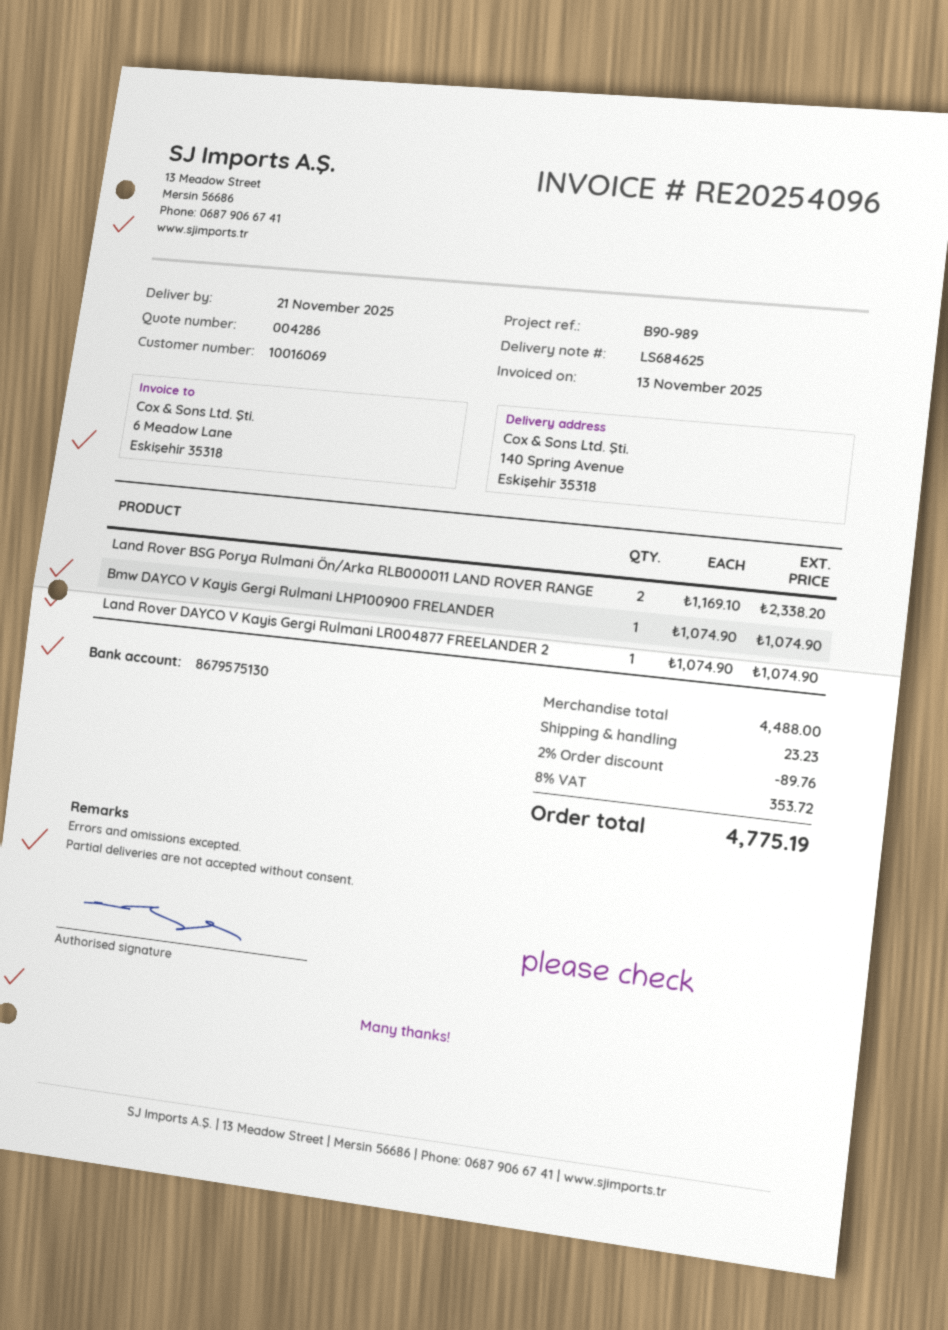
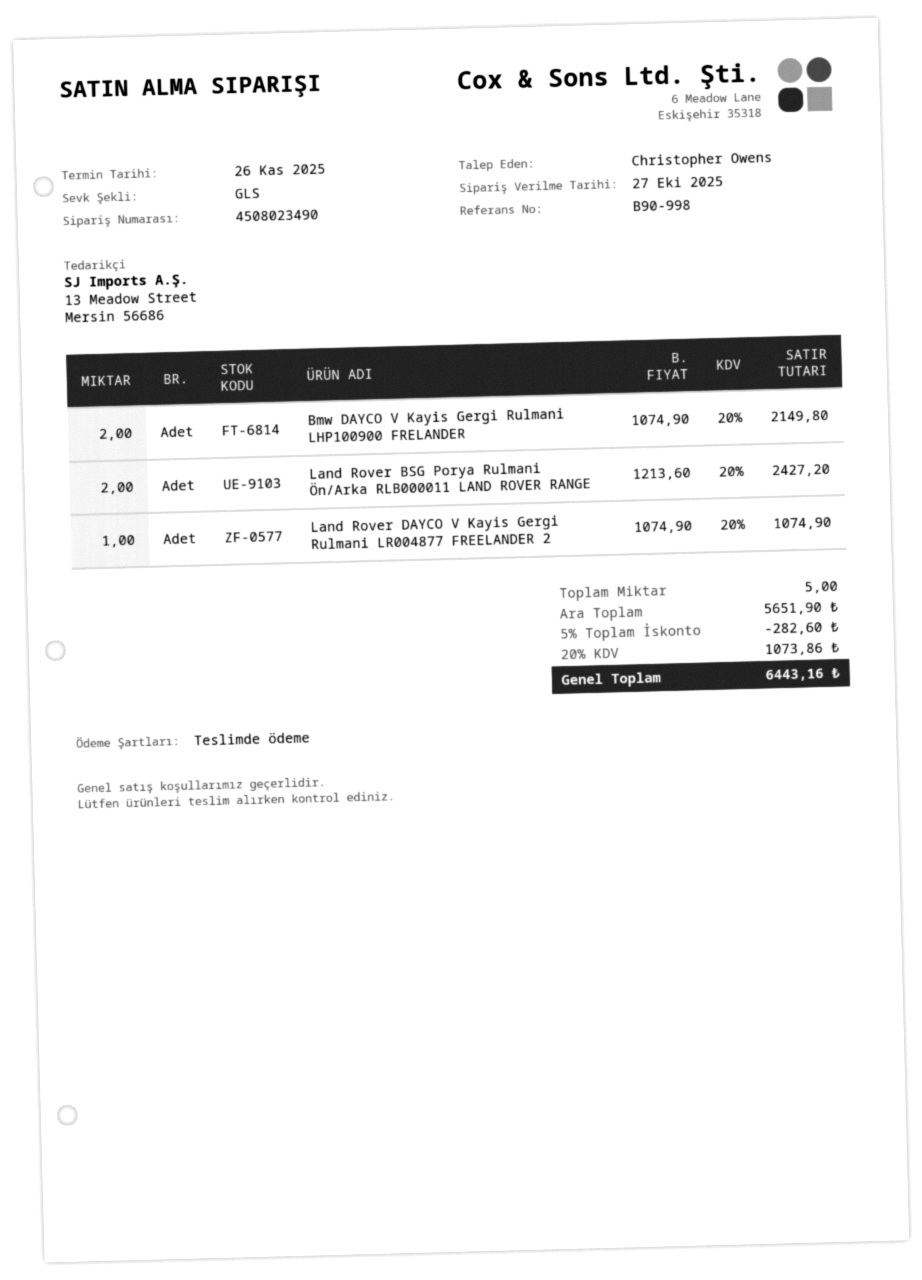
delivery date: 2025-11-21 -> 2025-11-26
reference: B90-989 -> B90-998
Land Rover BSG Porya Rulmani Ön/Arka RLB000011 LAND ROVER RANGE: 2 x 1169.10 = 2338.20 -> 2 x 1213.60 = 2427.20
Bmw DAYCO V Kayis Gergi Rulmani LHP100900 FRELANDER: 1 x 1074.90 = 1074.90 -> 2 x 1074.90 = 2149.80
subtotal: 4488.00 -> 5651.90
discount: 2% = 89.76 -> 5% = 282.60
shipping: 23.23 -> none
tax: 8% = 353.72 -> 20% = 1073.86
total: 4775.19 -> 6443.16

